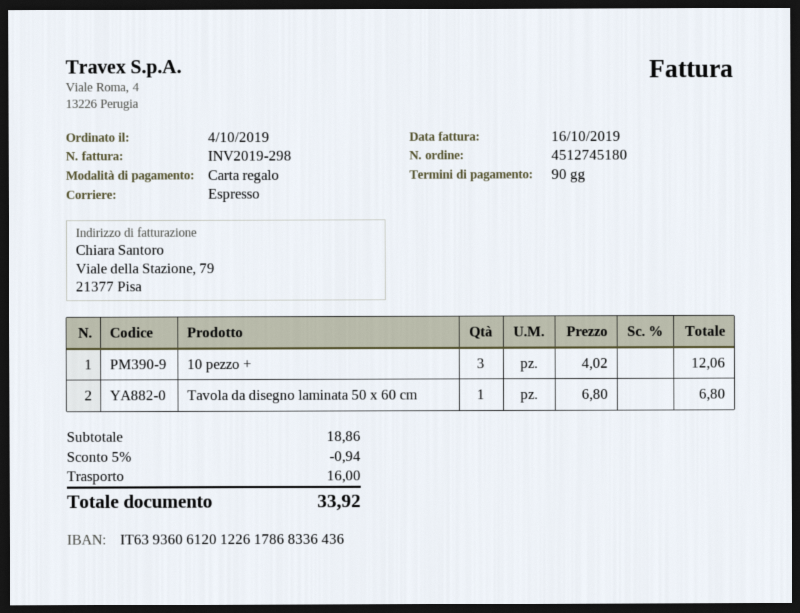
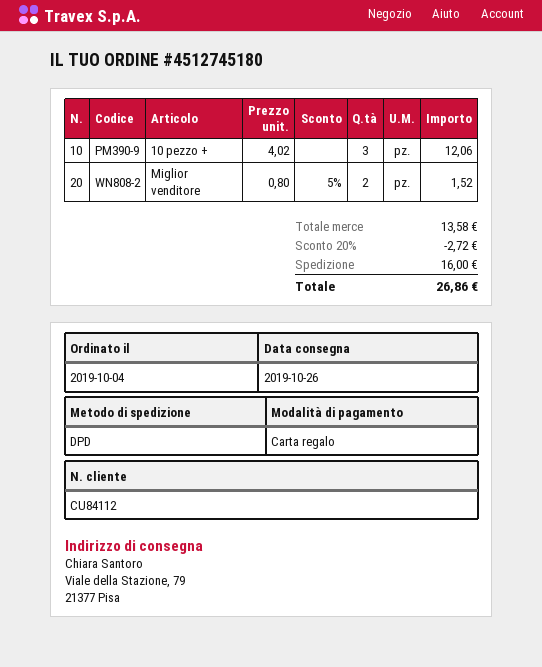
shipping method: express -> DPD
Tavola da disegno laminata 50 x 60 cm: 1 x 6.80 = 6.80 -> none
Miglior venditore: none -> 2 x 0.80 - 5% = 1.52
subtotal: 18.86 -> 13.58
discount: 5% = 0.94 -> 20% = 2.72
total: 33.92 -> 26.86

